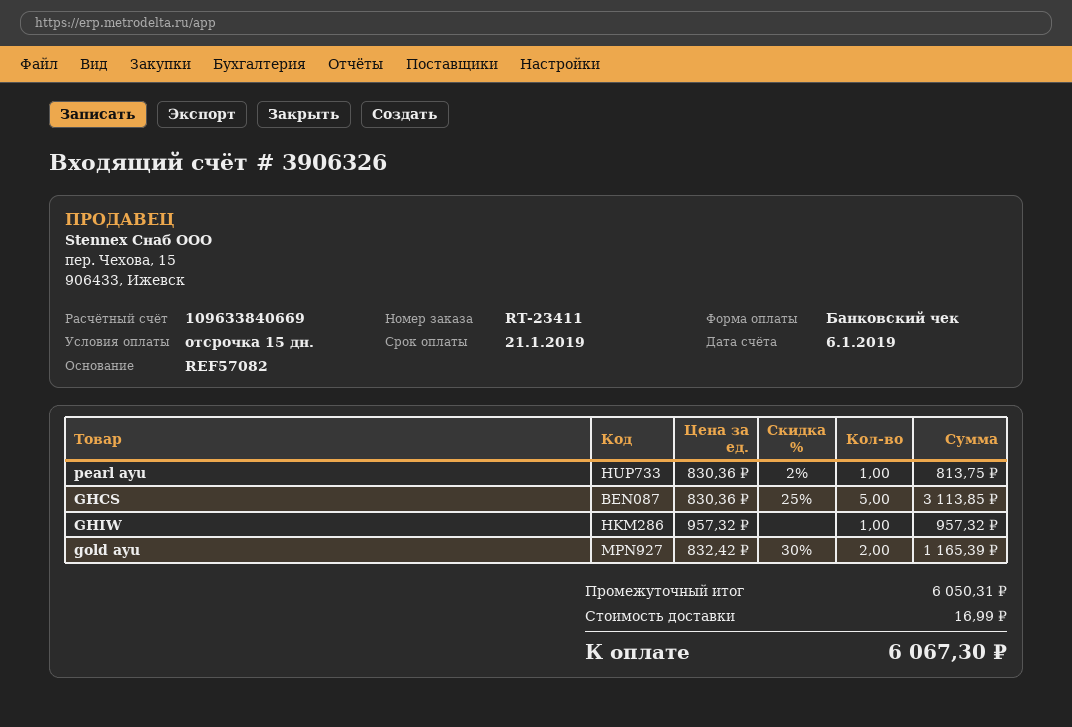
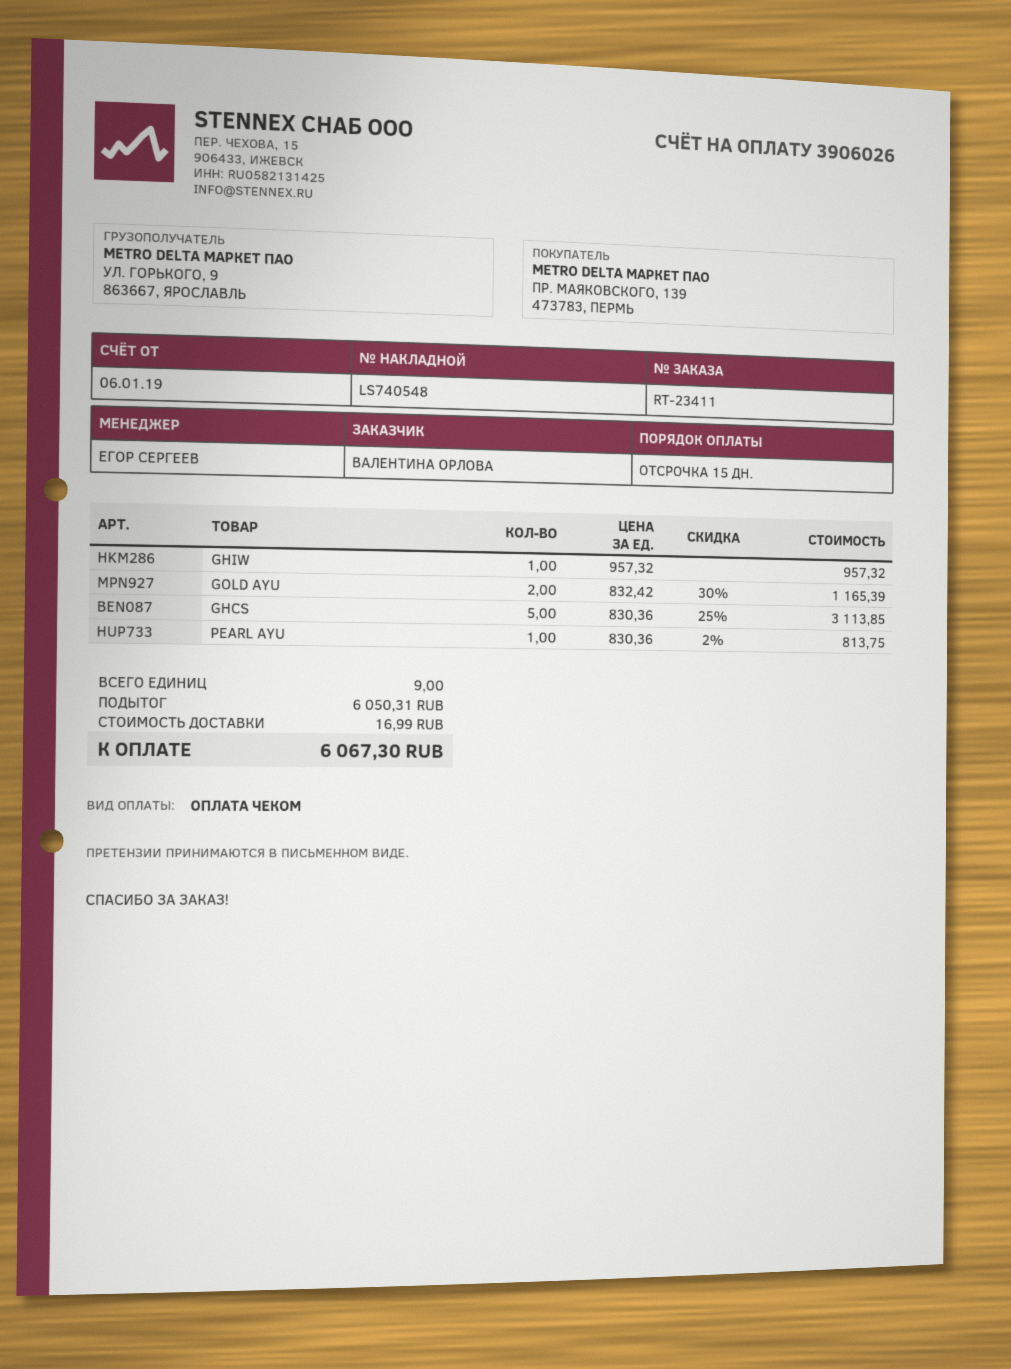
invoice number: 3906326 -> 3906026

